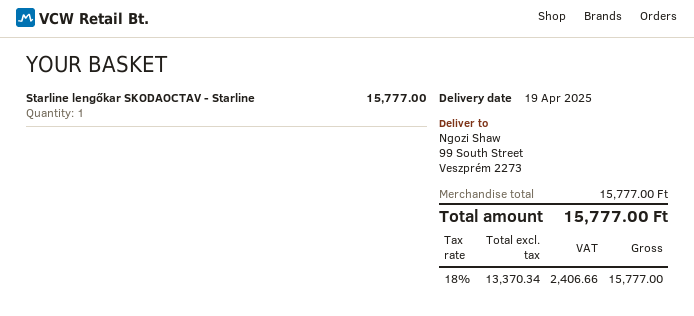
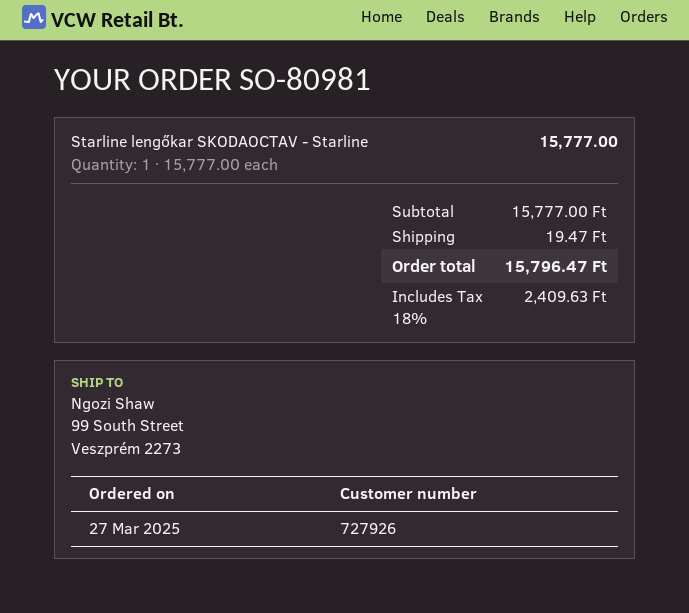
shipping: none -> 19.47
tax: 18% = 2406.66 -> 18% = 2409.63
total: 15777.00 -> 15796.47

